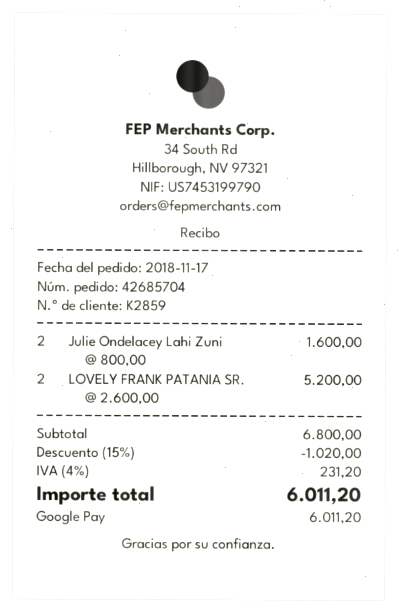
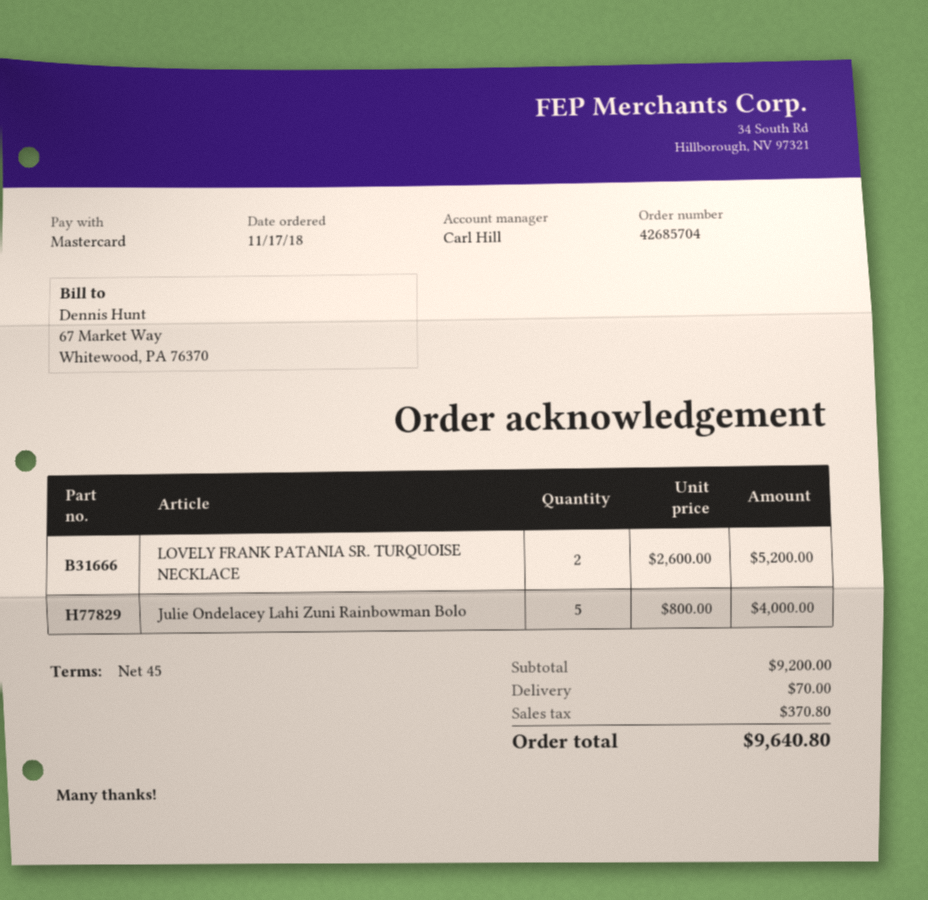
payment method: Google Pay -> Mastercard
Julie Ondelacey Lahi Zuni: 2 x 800.00 = 1600.00 -> 5 x 800.00 = 4000.00
subtotal: 6800.00 -> 9200.00
discount: 15% = 1020.00 -> none
shipping: none -> 70.00
tax: 231.20 -> 370.80
total: 6011.20 -> 9640.80

